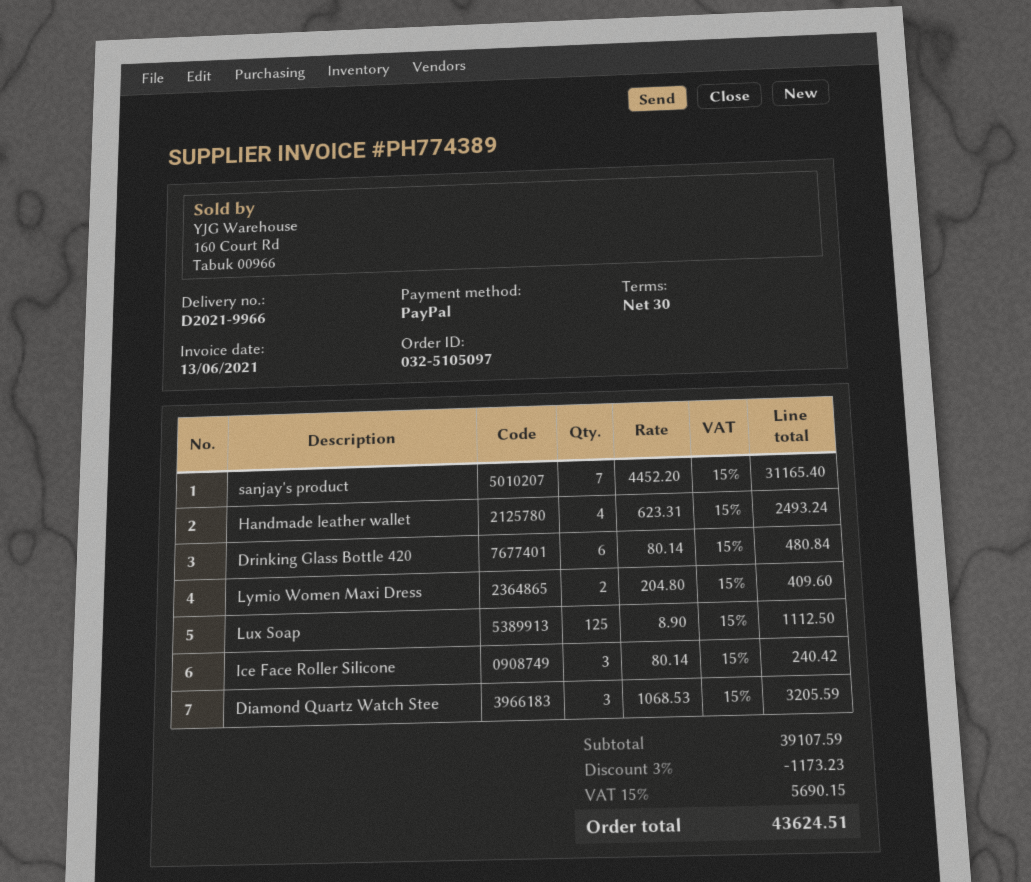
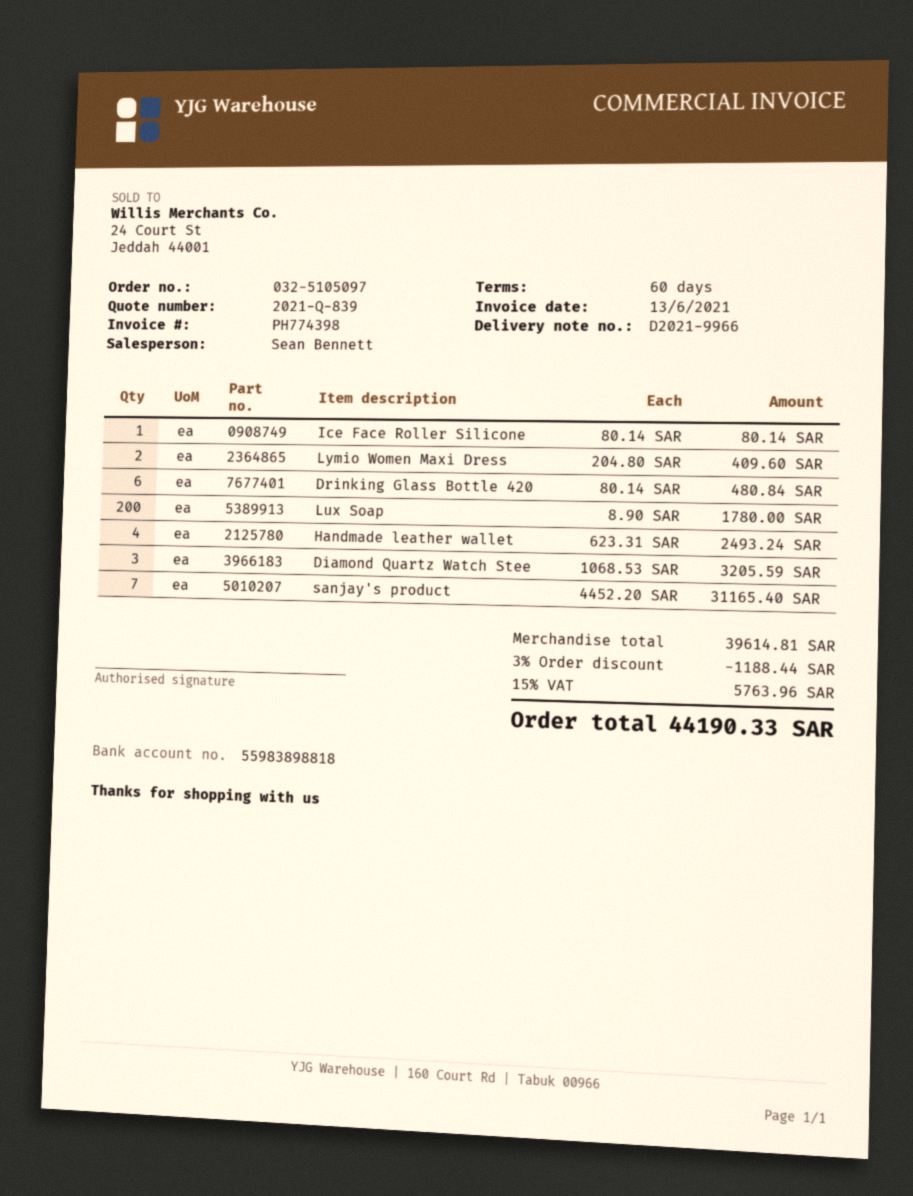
invoice number: PH774389 -> PH774398
payment terms: 30 days -> 60 days
Lux Soap: 125 x 8.90 = 1112.50 -> 200 x 8.90 = 1780.00
Ice Face Roller Silicone: 3 x 80.14 = 240.42 -> 1 x 80.14 = 80.14
subtotal: 39107.59 -> 39614.81
discount: 3% = 1173.23 -> 3% = 1188.44
tax: 15% = 5690.15 -> 15% = 5763.96
total: 43624.51 -> 44190.33

